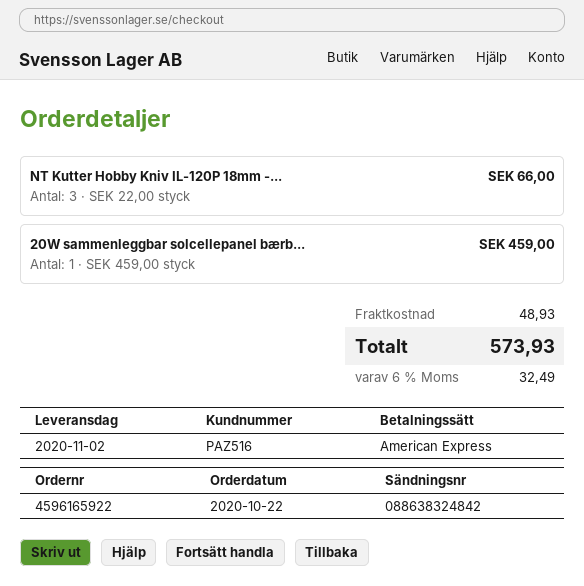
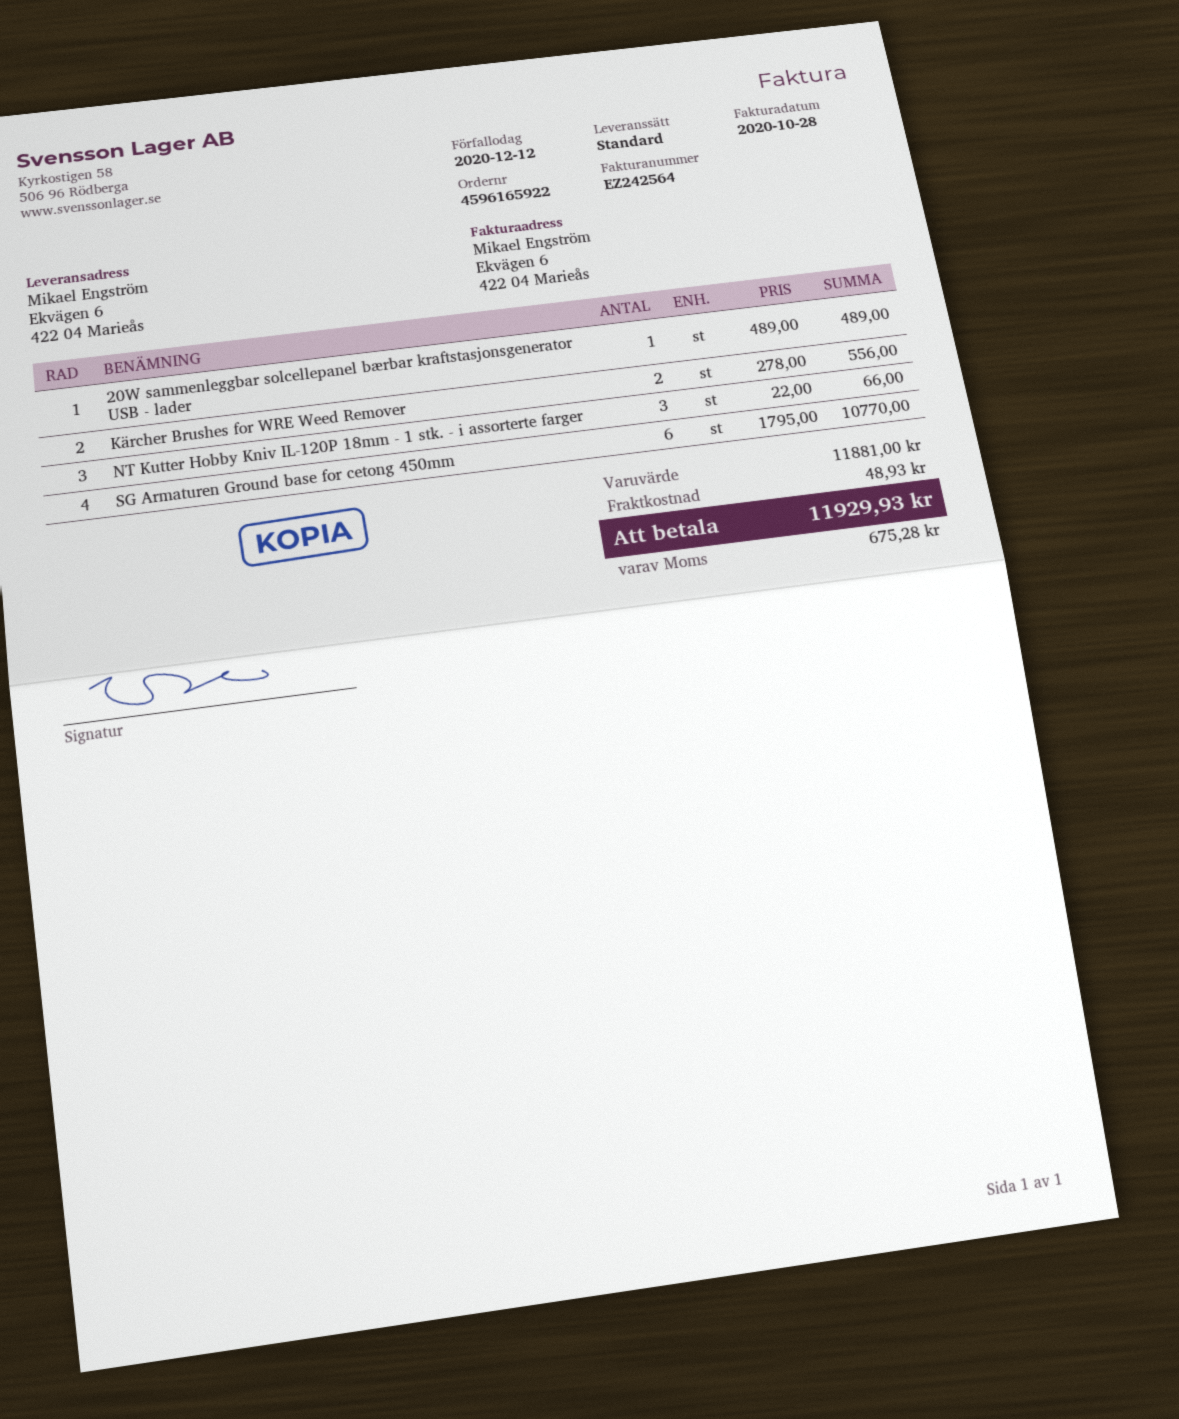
20W sammenleggbar solcellepanel bærb...: 1 x 459.00 = 459.00 -> 1 x 489.00 = 489.00
Kärcher Brushes for WRE Weed Remover: none -> 2 x 278.00 = 556.00
SG Armaturen Ground base for cetong 450mm: none -> 6 x 1795.00 = 10770.00
tax: 32.49 -> 675.28
total: 573.93 -> 11929.93

